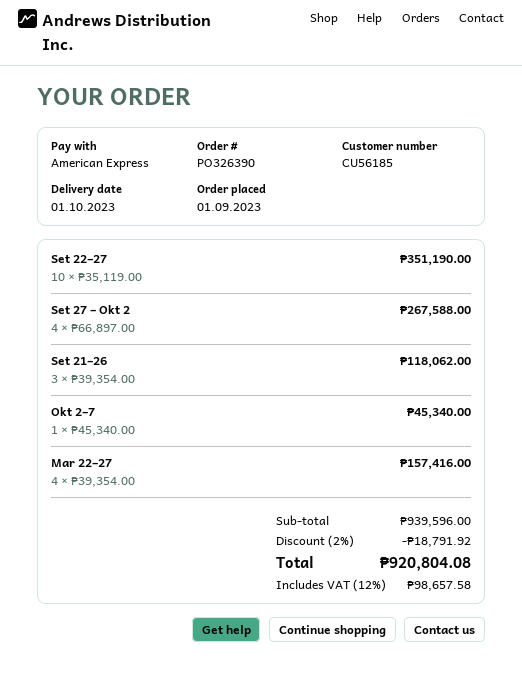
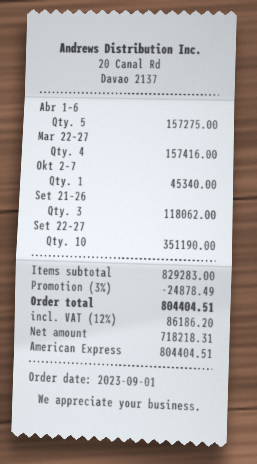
Set 27 – Okt 2: 4 for 267588.00 -> none
Abr 1–6: none -> 5 for 157275.00
subtotal: 939596.00 -> 829283.00
discount: 2% = 18791.92 -> 3% = 24878.49
tax: 12% = 98657.58 -> 12% = 86186.20
total: 920804.08 -> 804404.51

